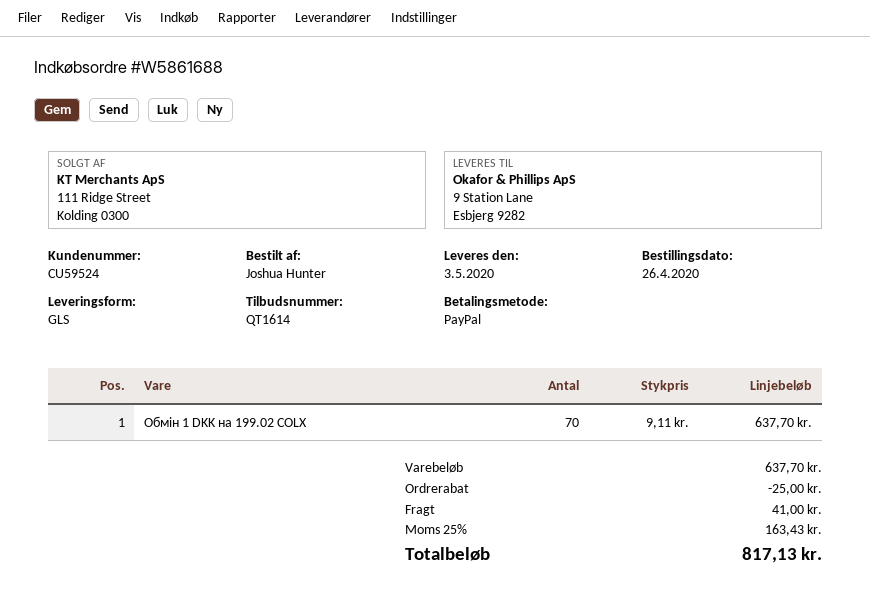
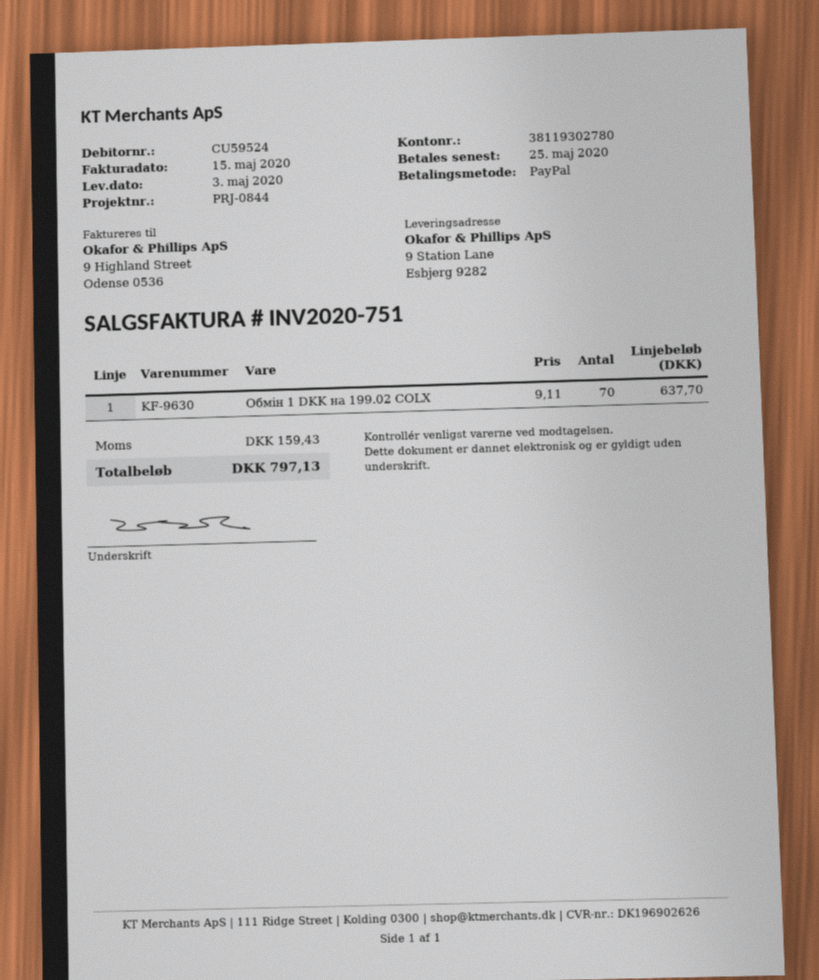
discount: 25.00 -> none
shipping: 41.00 -> none
tax: 163.43 -> 159.43
total: 817.13 -> 797.13

